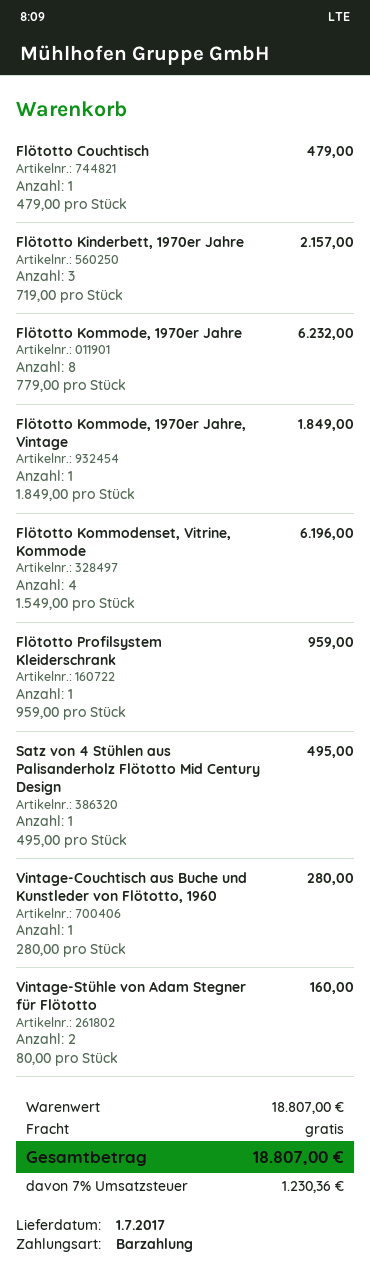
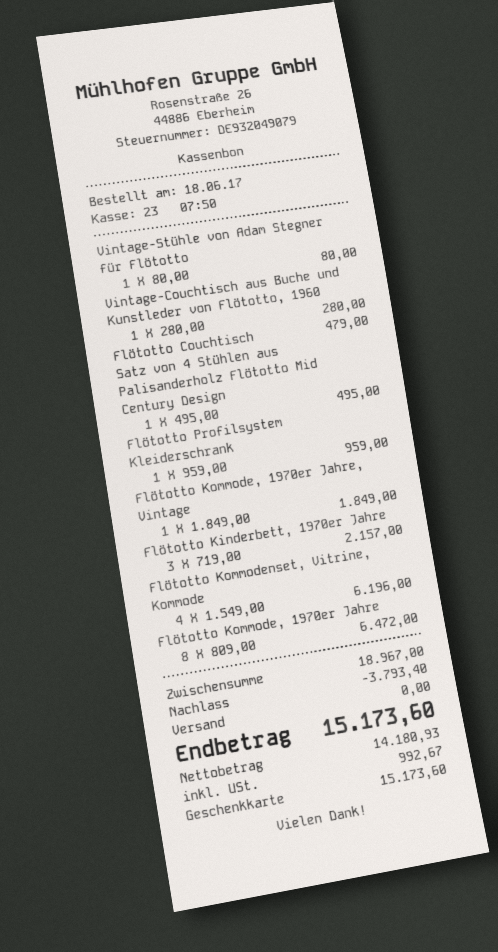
payment method: cash -> gift card
Flötotto Kommode, 1970er Jahre: 8 x 779.00 = 6232.00 -> 8 x 809.00 = 6472.00
Vintage-Stühle von Adam Stegner für Flötotto: 2 x 80.00 = 160.00 -> 1 x 80.00 = 80.00
subtotal: 18807.00 -> 18967.00
discount: none -> 3793.40
tax: 1230.36 -> 992.67
total: 18807.00 -> 15173.60

